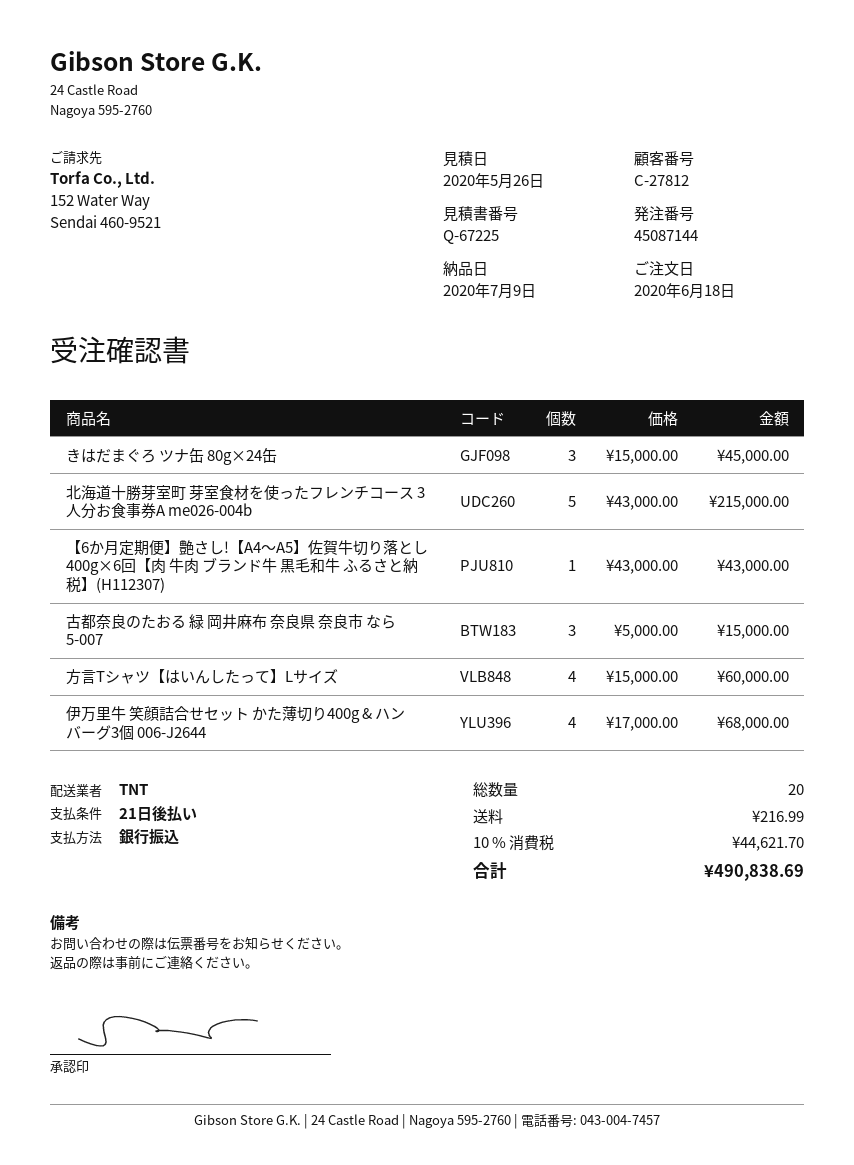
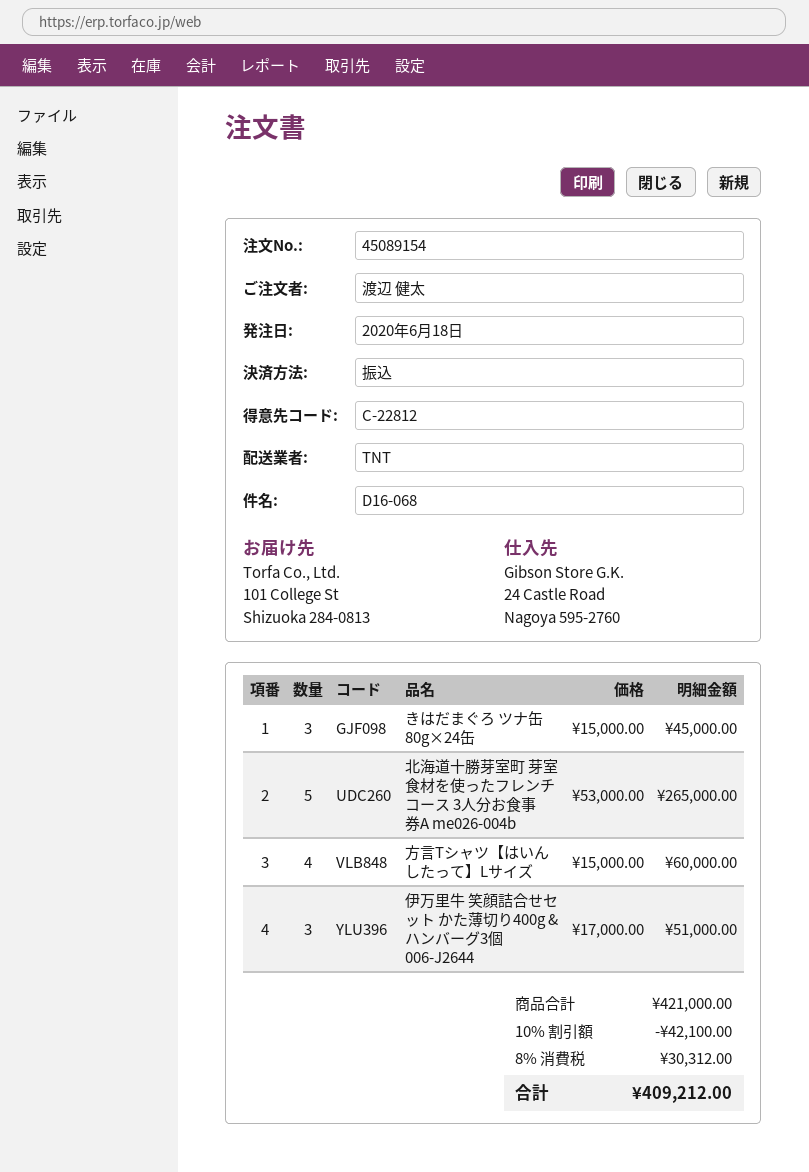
order number: 45087144 -> 45089154
customer number: C-27812 -> C-22812
北海道十勝芽室町 芽室食材を使ったフレンチコース 3人分お食事券A me026-004b: 5 x 43000.00 = 215000.00 -> 5 x 53000.00 = 265000.00
【6か月定期便】艶さし!【A4〜A5】佐賀牛切り落とし 400g×6回【肉 牛肉 ブランド牛 黒毛和牛 ふるさと納税】(H112307): 1 x 43000.00 = 43000.00 -> none
古都奈良のたおる 緑 岡井麻布 奈良県 奈良市 なら 5-007: 3 x 5000.00 = 15000.00 -> none
伊万里牛 笑顔詰合せセット かた薄切り400g & ハンバーグ3個 006-J2644: 4 x 17000.00 = 68000.00 -> 3 x 17000.00 = 51000.00
discount: none -> 10% = 42100.00
shipping: 216.99 -> none
tax: 10% = 44621.70 -> 8% = 30312.00
total: 490838.69 -> 409212.00

